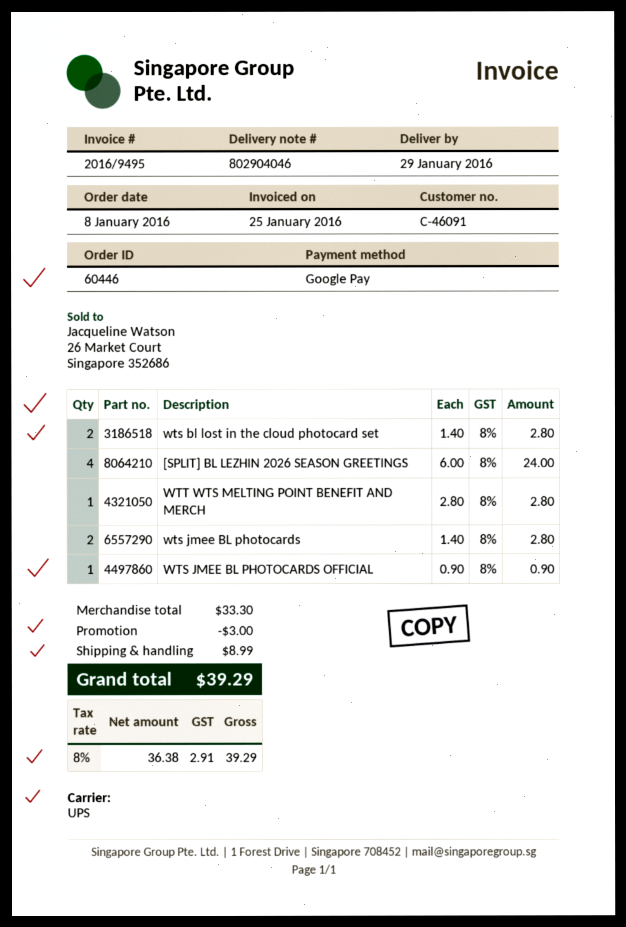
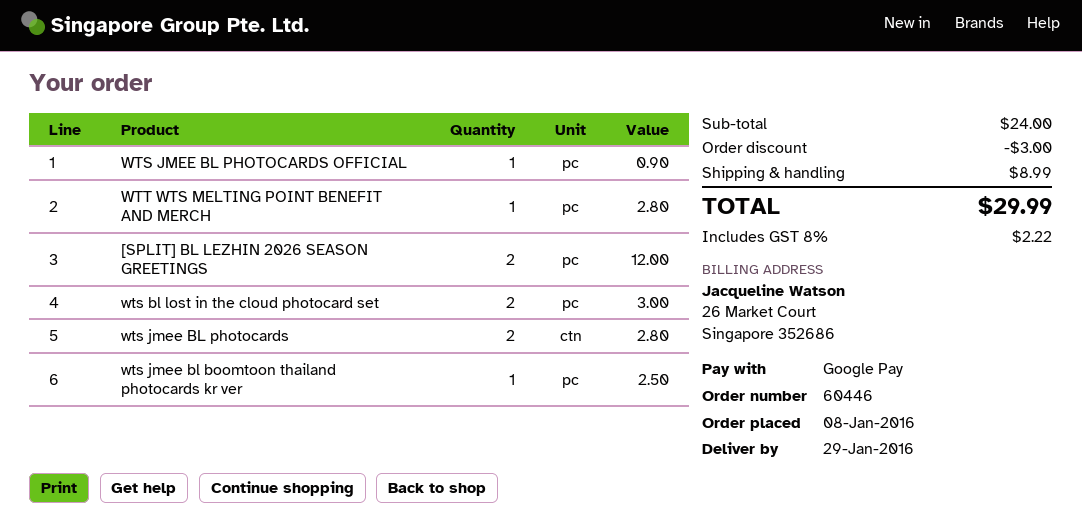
wts bl lost in the cloud photocard set: 2 for 2.80 -> 2 for 3.00
[SPLIT] BL LEZHIN 2026 SEASON GREETINGS: 4 for 24.00 -> 2 for 12.00
wts jmee bl boomtoon thailand photocards kr ver: none -> 1 for 2.50
subtotal: 33.30 -> 24.00
tax: 8% = 2.91 -> 8% = 2.22
total: 39.29 -> 29.99

